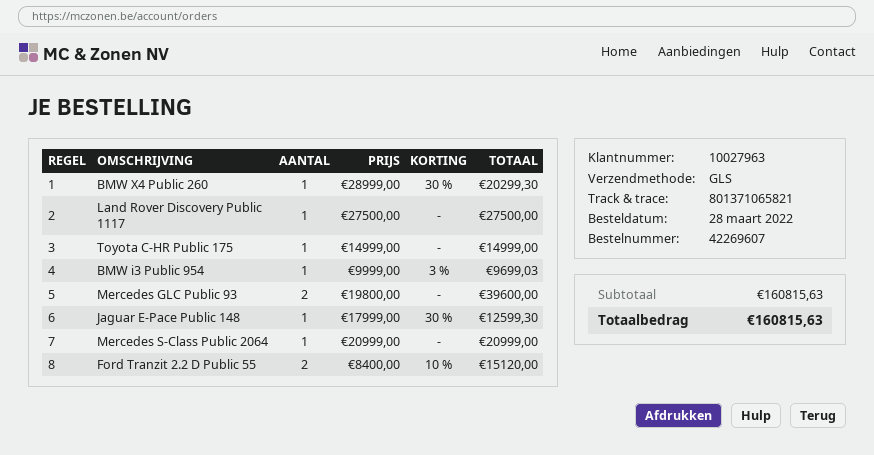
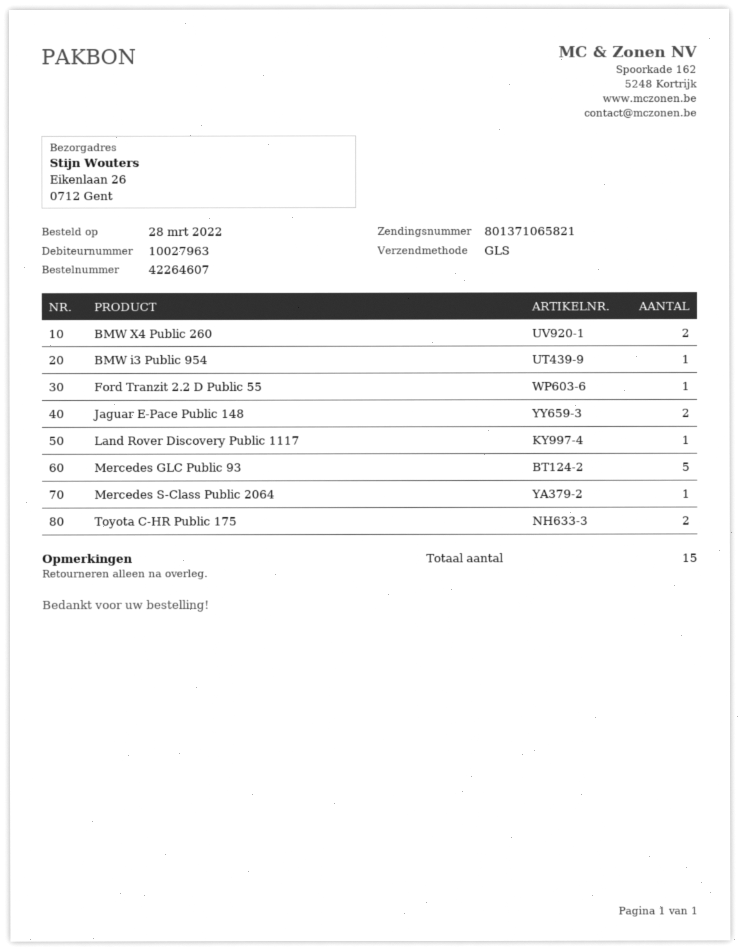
order number: 42269607 -> 42264607
BMW X4 Public 260: 1 -> 2
Toyota C-HR Public 175: 1 -> 2
Mercedes GLC Public 93: 2 -> 5
Jaguar E-Pace Public 148: 1 -> 2
Ford Tranzit 2.2 D Public 55: 2 -> 1

